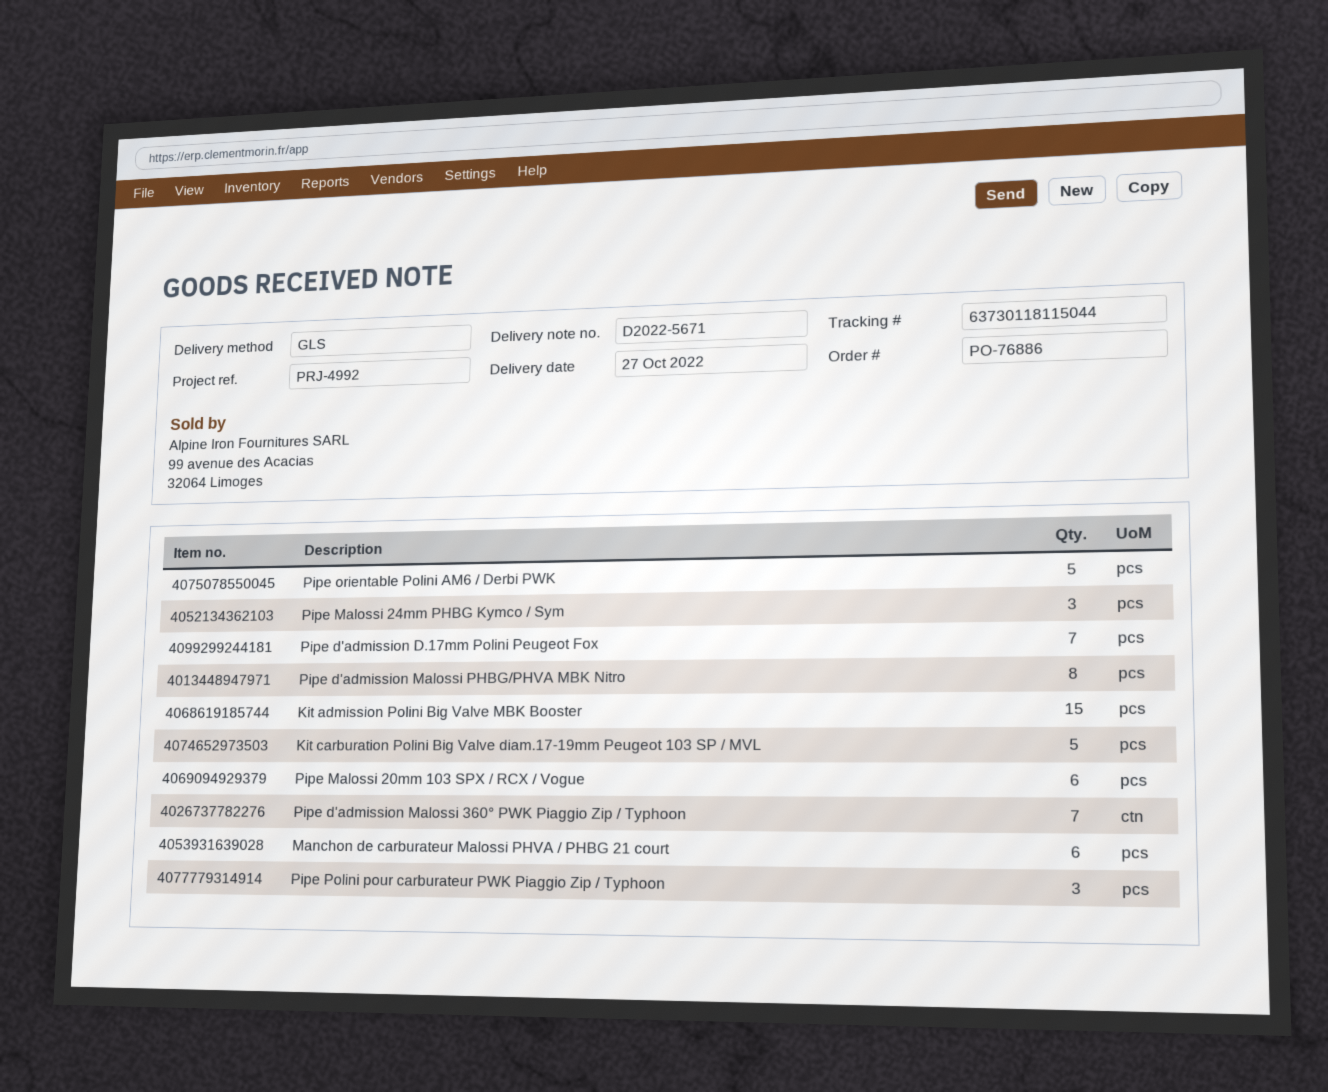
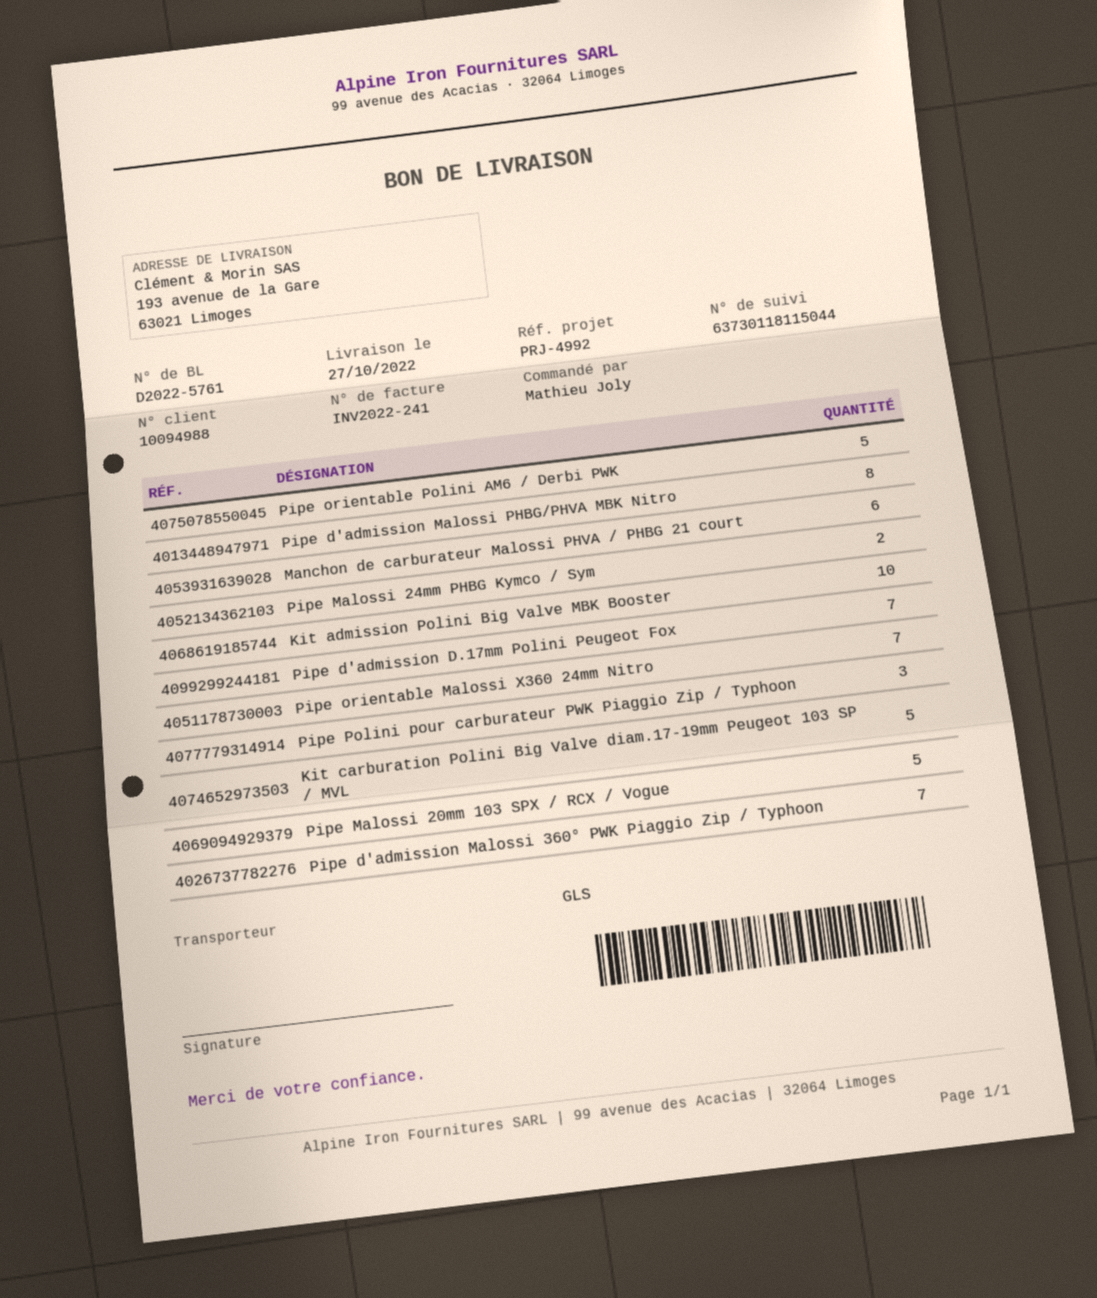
delivery note number: D2022-5671 -> D2022-5761
Pipe Malossi 24mm PHBG Kymco / Sym: 3 -> 2
Kit admission Polini Big Valve MBK Booster: 15 -> 10
Pipe Malossi 20mm 103 SPX / RCX / Vogue: 6 -> 5
Pipe orientable Malossi X360 24mm Nitro: none -> 7

